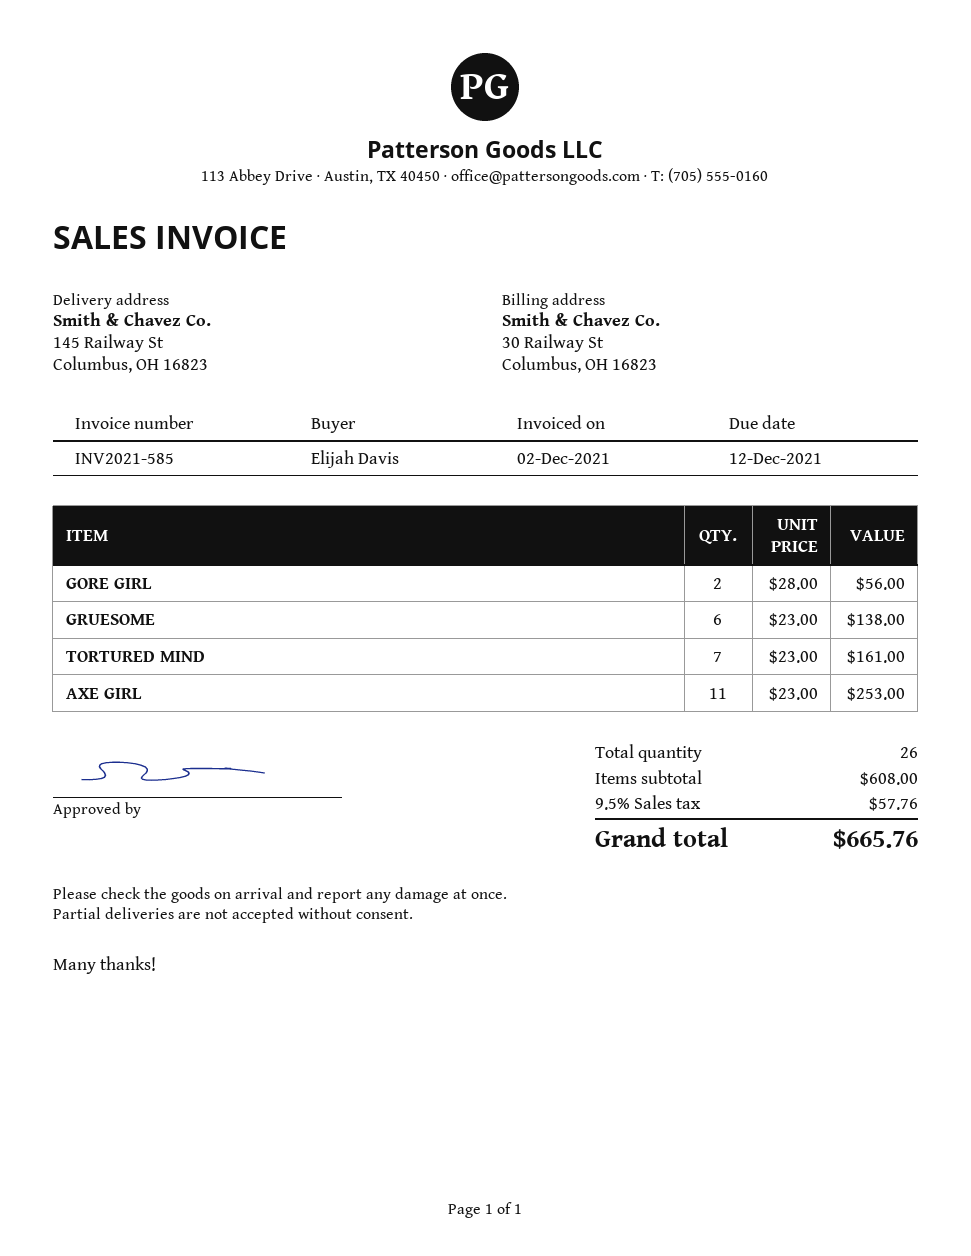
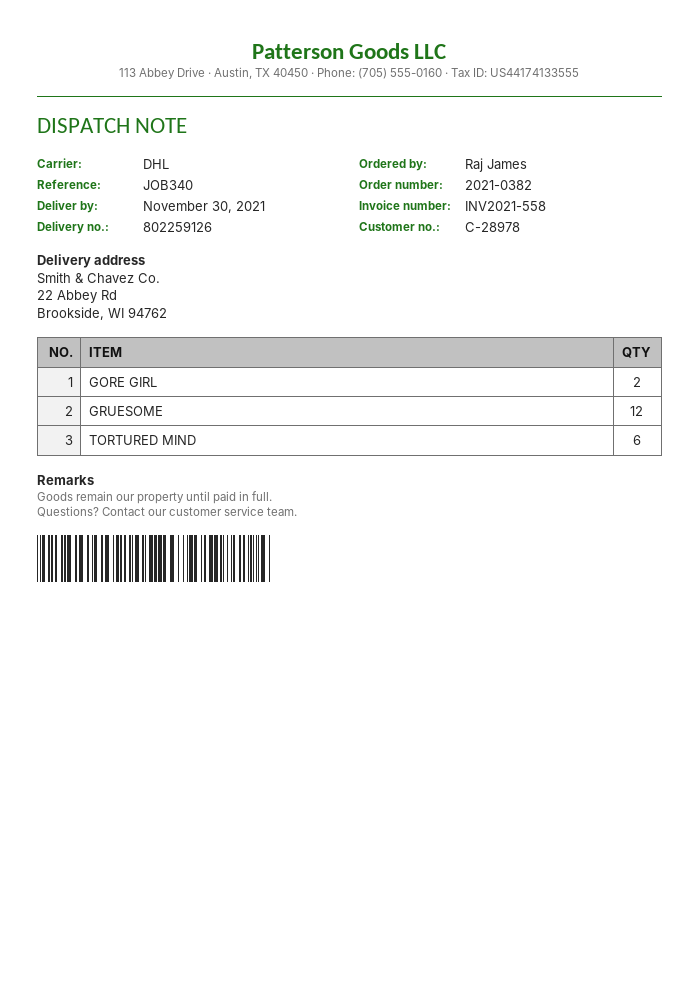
invoice number: INV2021-585 -> INV2021-558
ordered by: Elijah Davis -> Raj James
ship to: 145 Railway St, Columbus, OH 16823 -> 22 Abbey Rd, Brookside, WI 94762
GRUESOME: 6 -> 12
TORTURED MIND: 7 -> 6
AXE GIRL: 11 -> none

